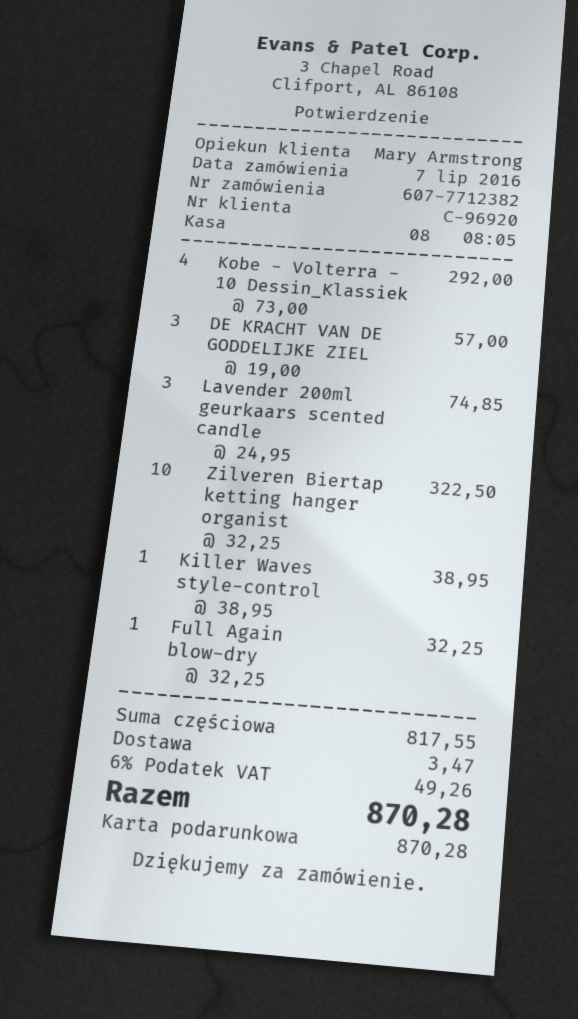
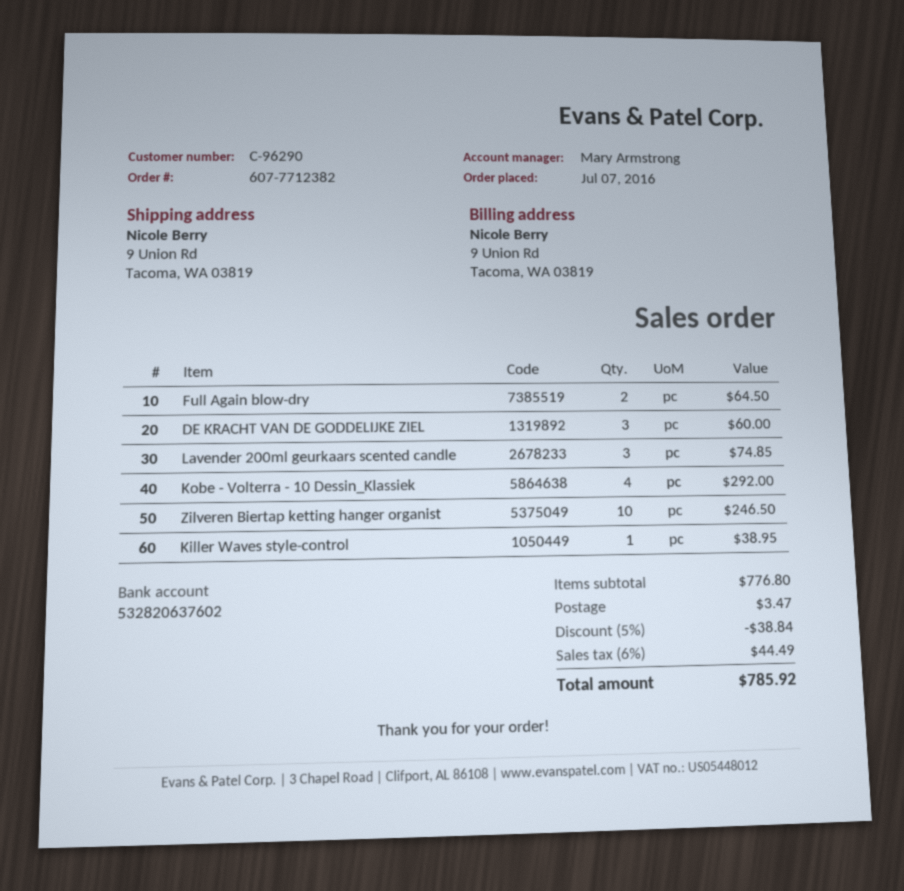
customer number: C-96920 -> C-96290
DE KRACHT VAN DE GODDELIJKE ZIEL: 3 for 57.00 -> 3 for 60.00
Zilveren Biertap ketting hanger organist: 10 for 322.50 -> 10 for 246.50
Full Again blow-dry: 1 for 32.25 -> 2 for 64.50
subtotal: 817.55 -> 776.80
discount: none -> 5% = 38.84
tax: 6% = 49.26 -> 6% = 44.49
total: 870.28 -> 785.92

